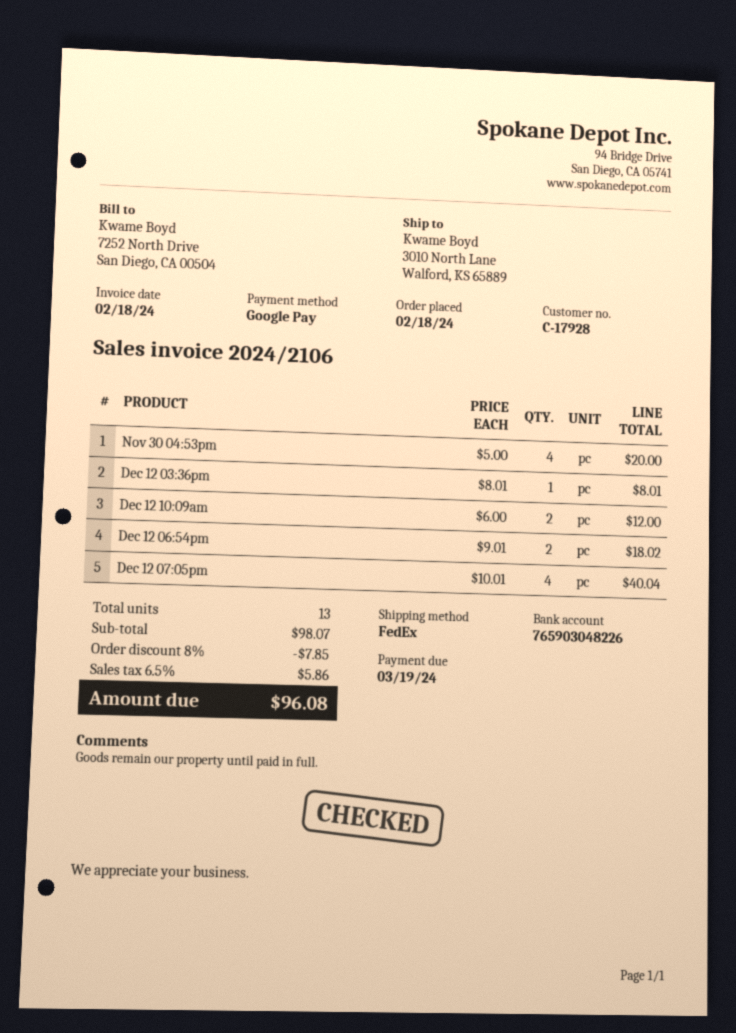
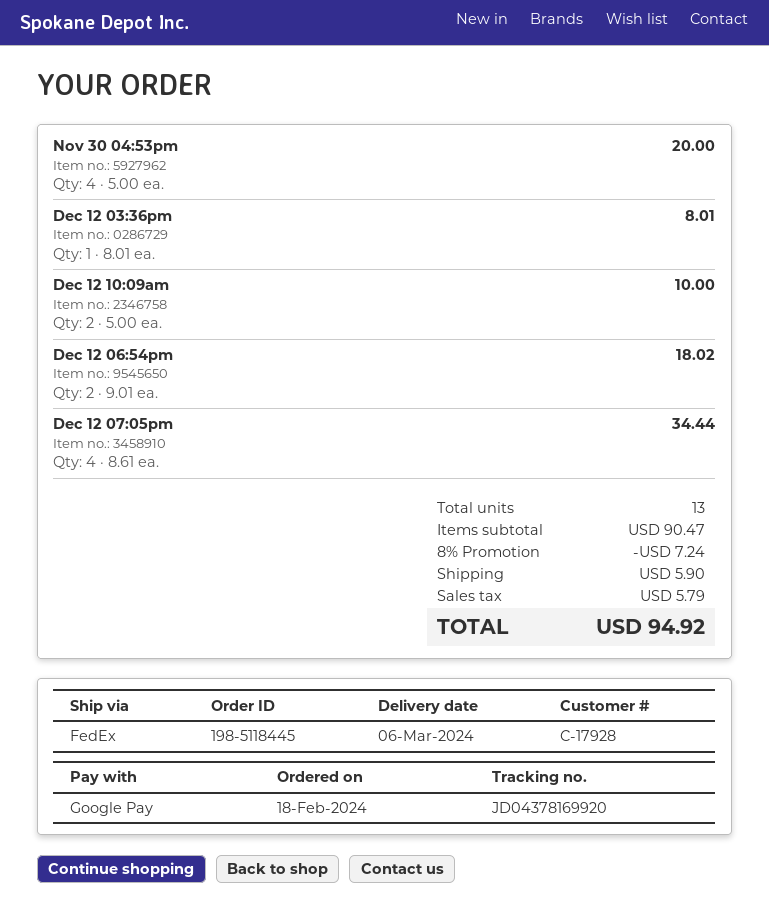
Dec 12 10:09am: 2 x 6.00 = 12.00 -> 2 x 5.00 = 10.00
Dec 12 07:05pm: 4 x 10.01 = 40.04 -> 4 x 8.61 = 34.44
subtotal: 98.07 -> 90.47
discount: 8% = 7.85 -> 8% = 7.24
shipping: none -> 5.90
tax: 5.86 -> 5.79
total: 96.08 -> 94.92

